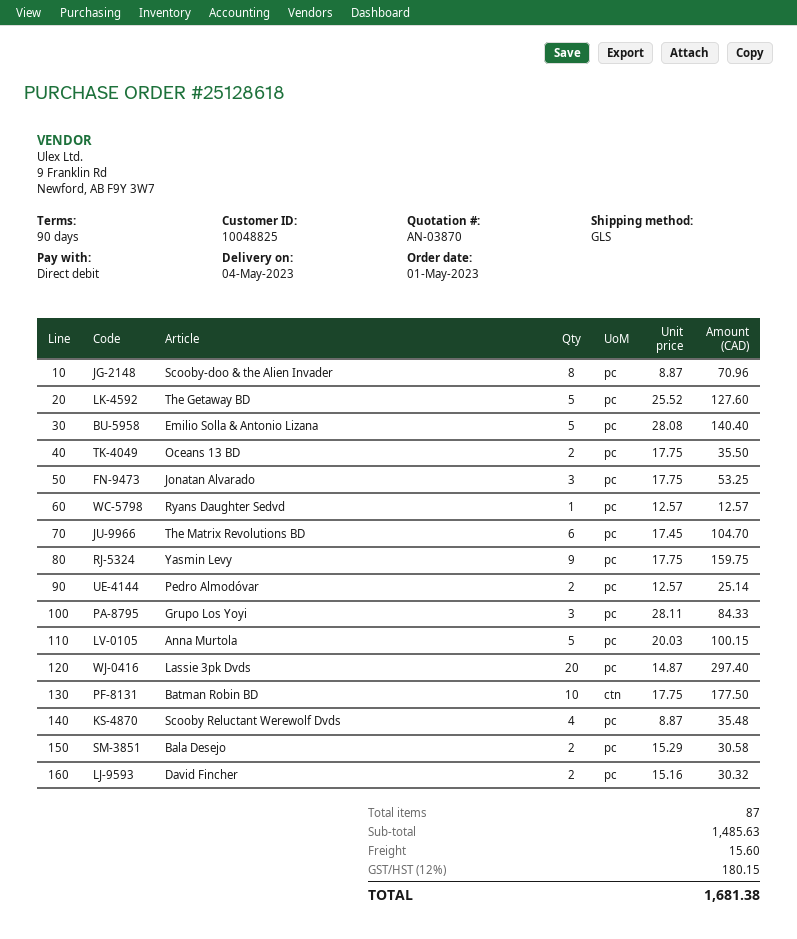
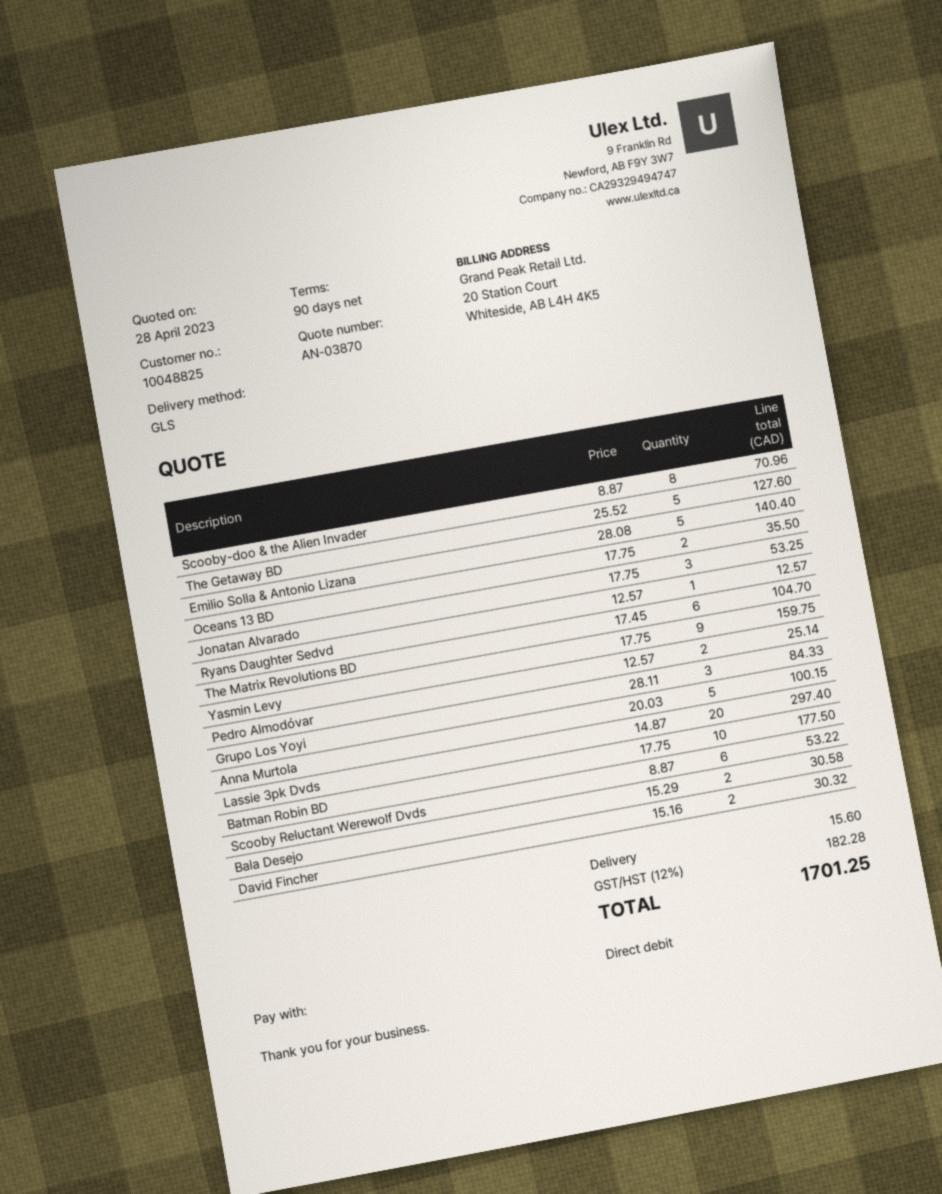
Scooby Reluctant Werewolf Dvds: 4 x 8.87 = 35.48 -> 6 x 8.87 = 53.22
tax: 12% = 180.15 -> 12% = 182.28
total: 1681.38 -> 1701.25

